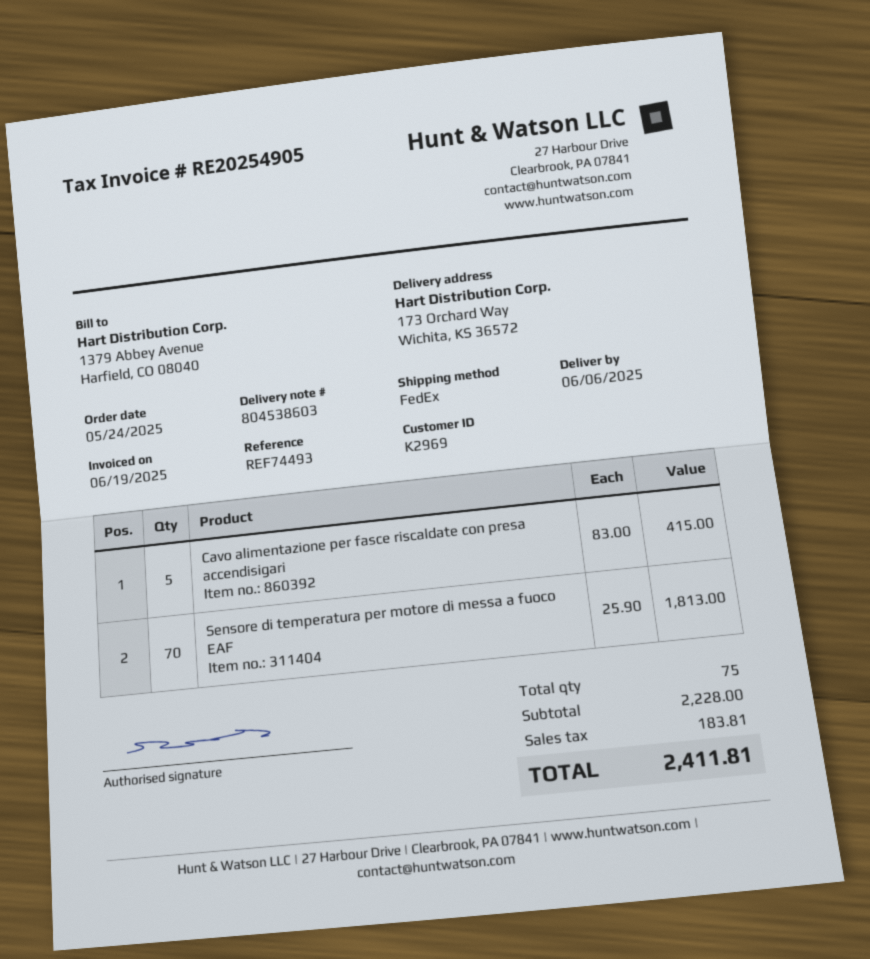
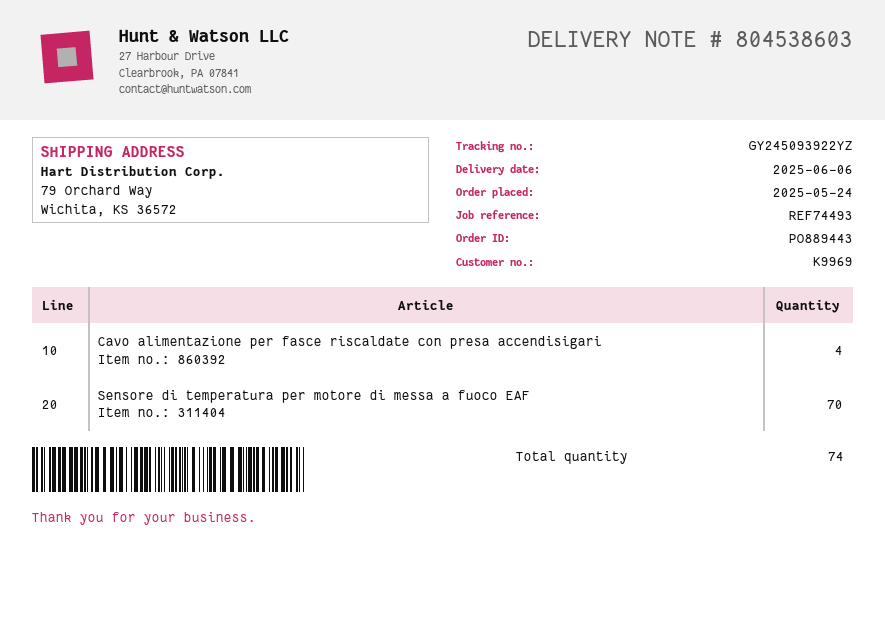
customer number: K2969 -> K9969
ship to: 173 Orchard Way, Wichita, KS 36572 -> 79 Orchard Way, Wichita, KS 36572
Cavo alimentazione per fasce riscaldate con presa accendisigari: 5 -> 4
total quantity: 75 -> 74

